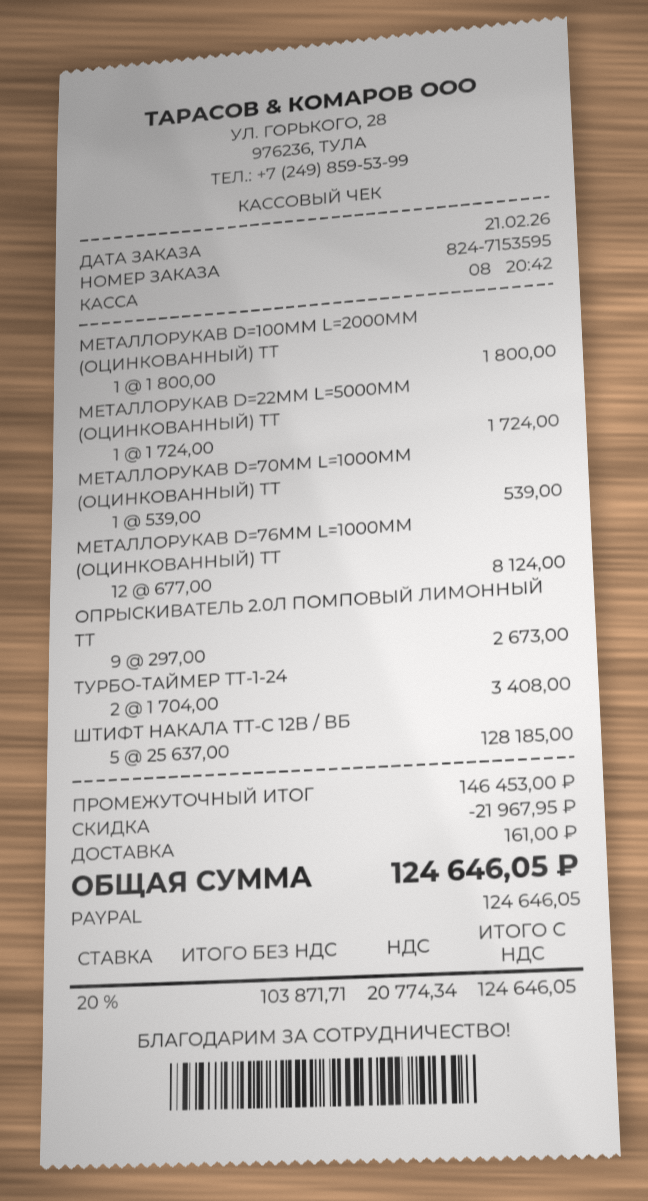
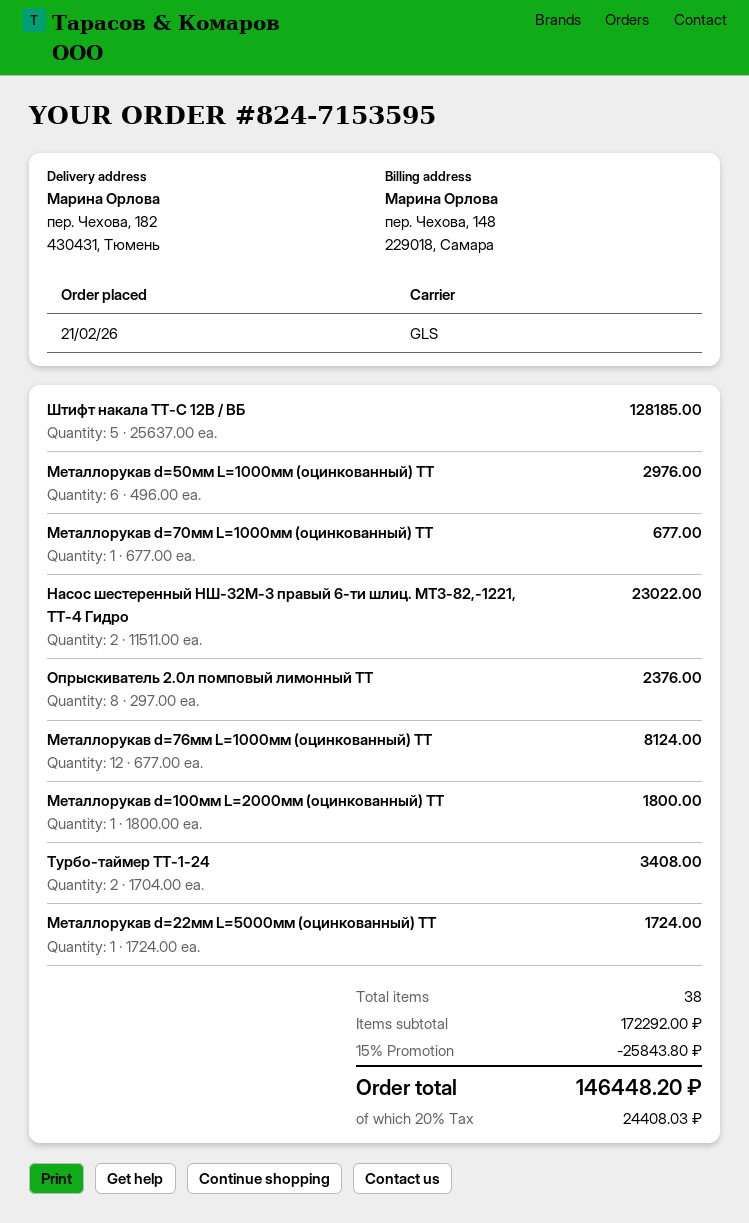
МЕТАЛЛОРУКАВ D=70ММ L=1000ММ (ОЦИНКОВАННЫЙ) ТТ: 1 x 539.00 = 539.00 -> 1 x 677.00 = 677.00
ОПРЫСКИВАТЕЛЬ 2.0Л ПОМПОВЫЙ ЛИМОННЫЙ ТТ: 9 x 297.00 = 2673.00 -> 8 x 297.00 = 2376.00
Металлорукав d=50мм L=1000мм (оцинкованный) ТТ: none -> 6 x 496.00 = 2976.00
Насос шестеренный НШ-32М-3 правый 6-ти шлиц. МТЗ-82,-1221, ТТ-4 Гидро: none -> 2 x 11511.00 = 23022.00
subtotal: 146453.00 -> 172292.00
discount: 21967.95 -> 25843.80
shipping: 161.00 -> none
tax: 20% = 20774.34 -> 20% = 24408.03
total: 124646.05 -> 146448.20

